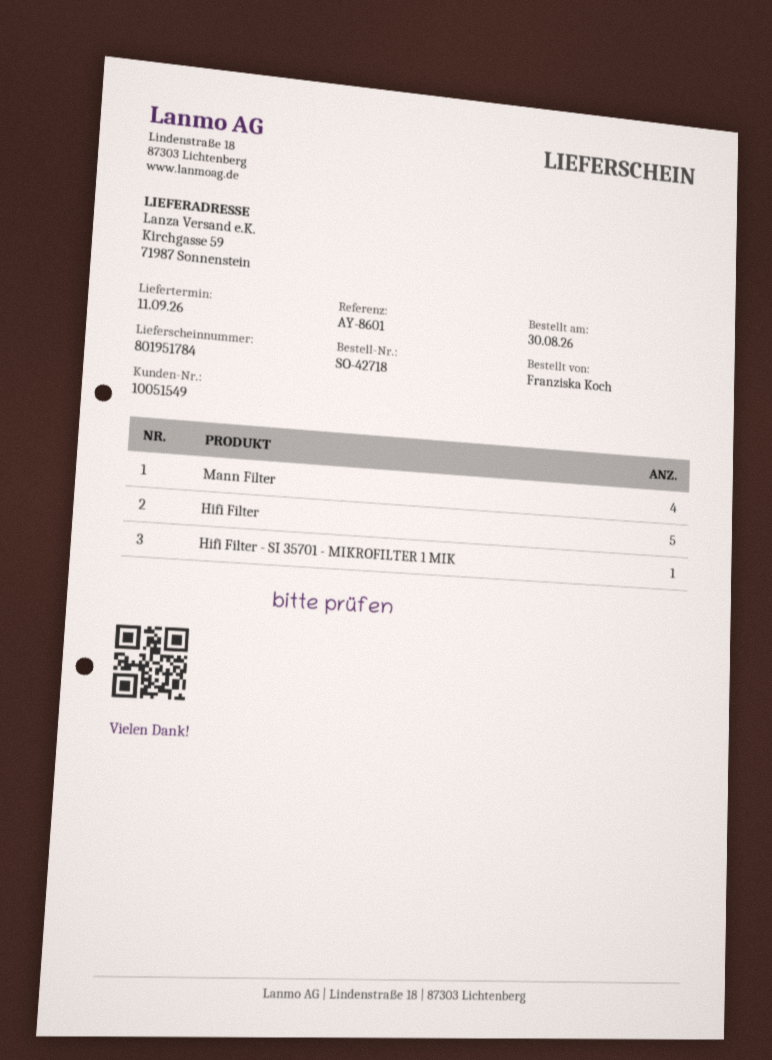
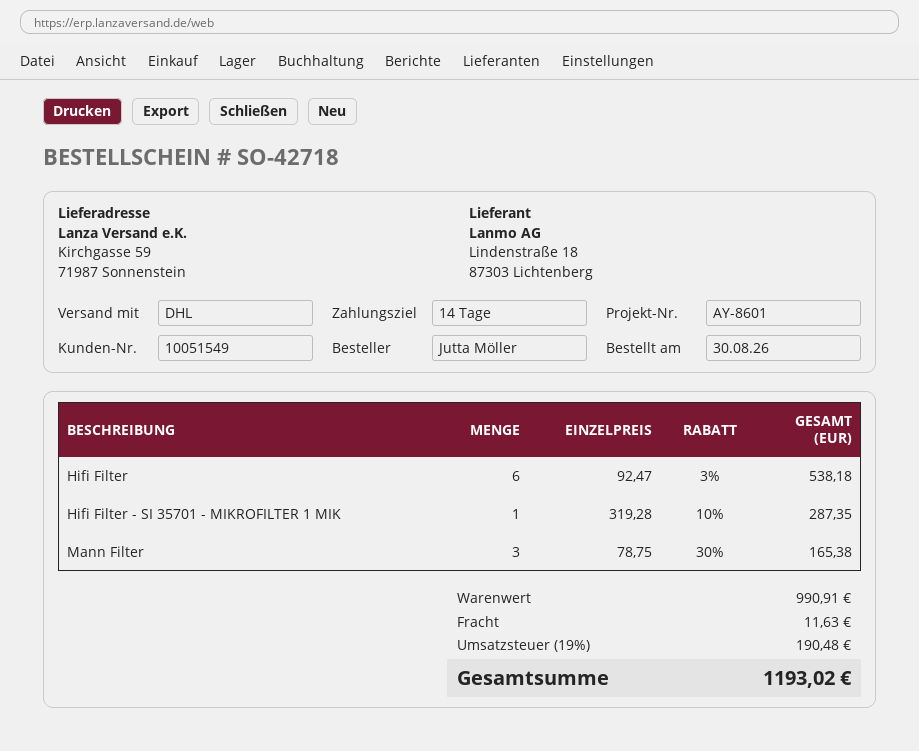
ordered by: Franziska Koch -> Jutta Möller
Mann Filter: 4 -> 3
Hifi Filter: 5 -> 6

